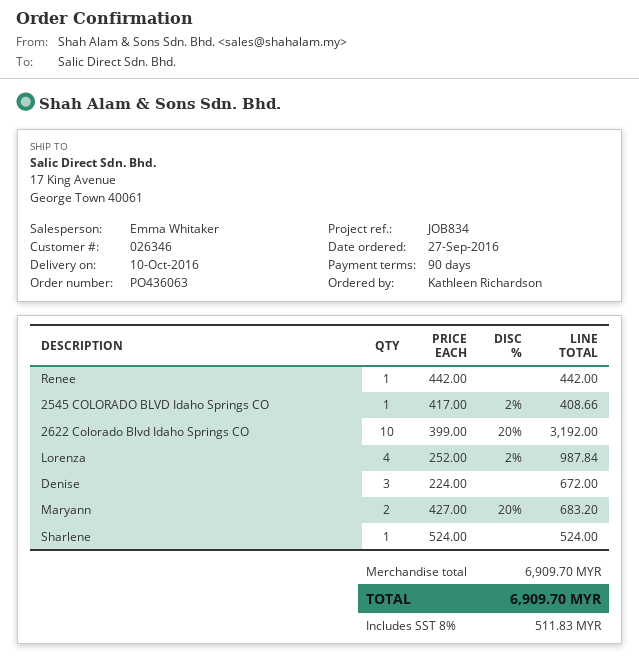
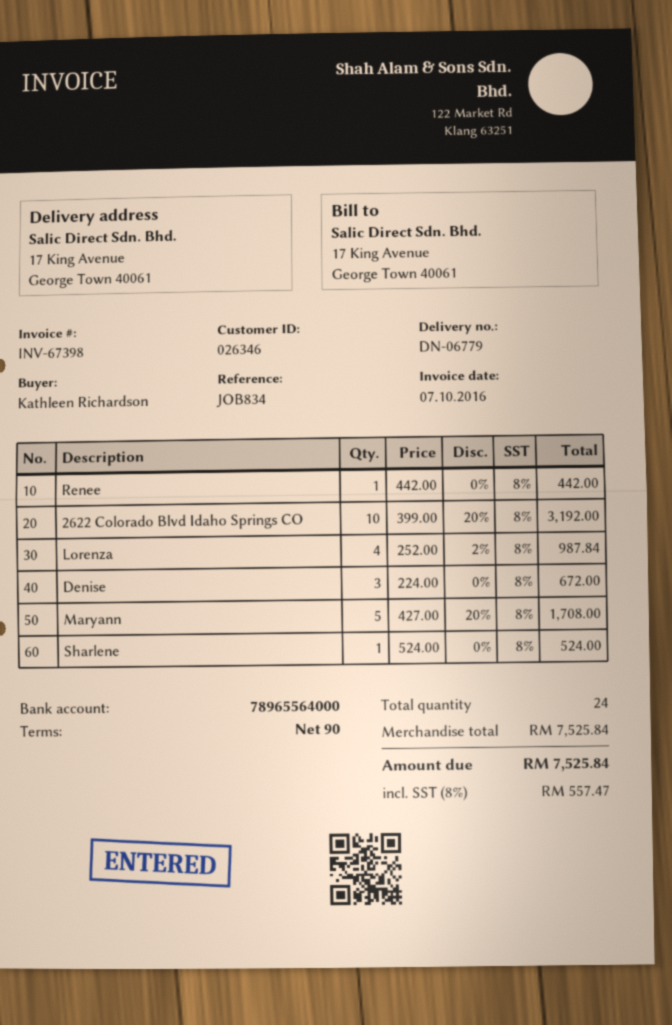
2545 COLORADO BLVD Idaho Springs CO: 1 x 417.00 - 2% = 408.66 -> none
Maryann: 2 x 427.00 - 20% = 683.20 -> 5 x 427.00 - 20% = 1708.00
subtotal: 6909.70 -> 7525.84
tax: 8% = 511.83 -> 8% = 557.47
total: 6909.70 -> 7525.84

